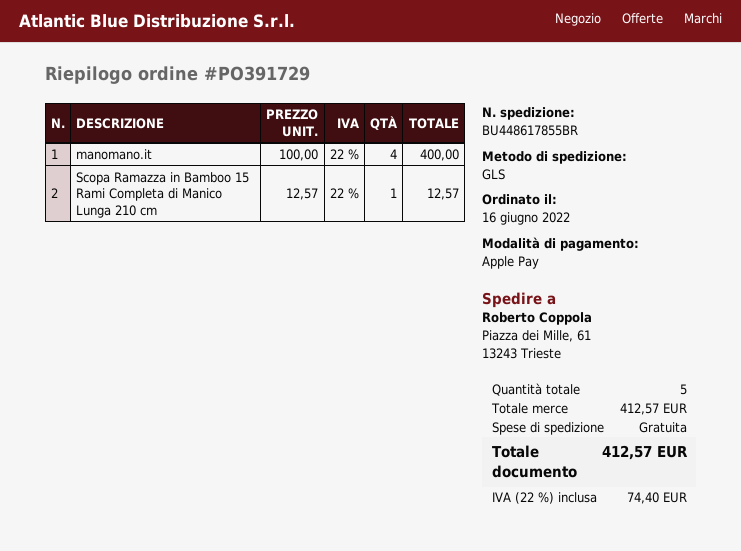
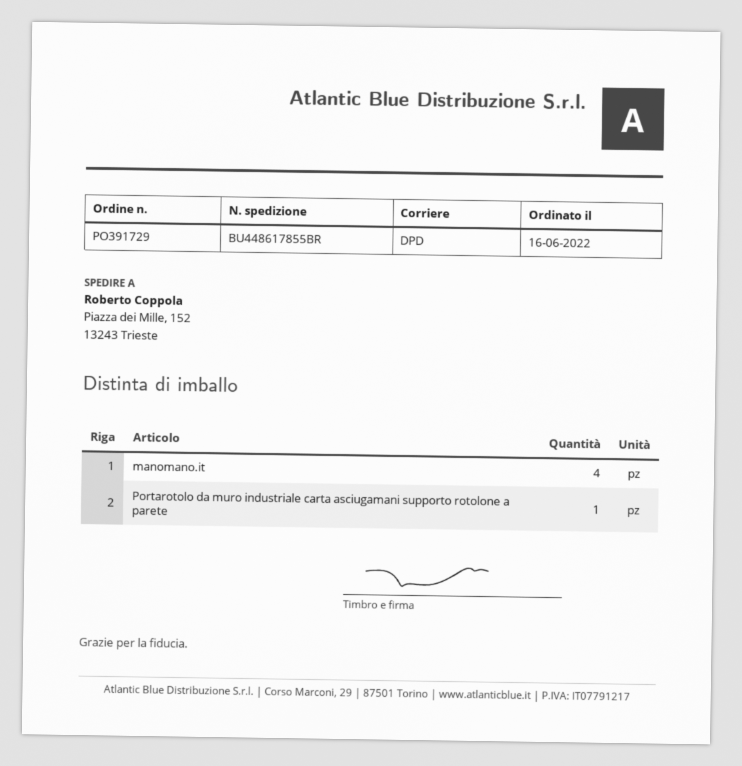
shipping method: GLS -> DPD
ship to: Piazza dei Mille, 61, 13243 Trieste -> Piazza dei Mille, 152, 13243 Trieste
Scopa Ramazza in Bamboo 15 Rami Completa di Manico Lunga 210 cm: 1 -> none
Portarotolo da muro industriale carta asciugamani supporto rotolone a parete: none -> 1

